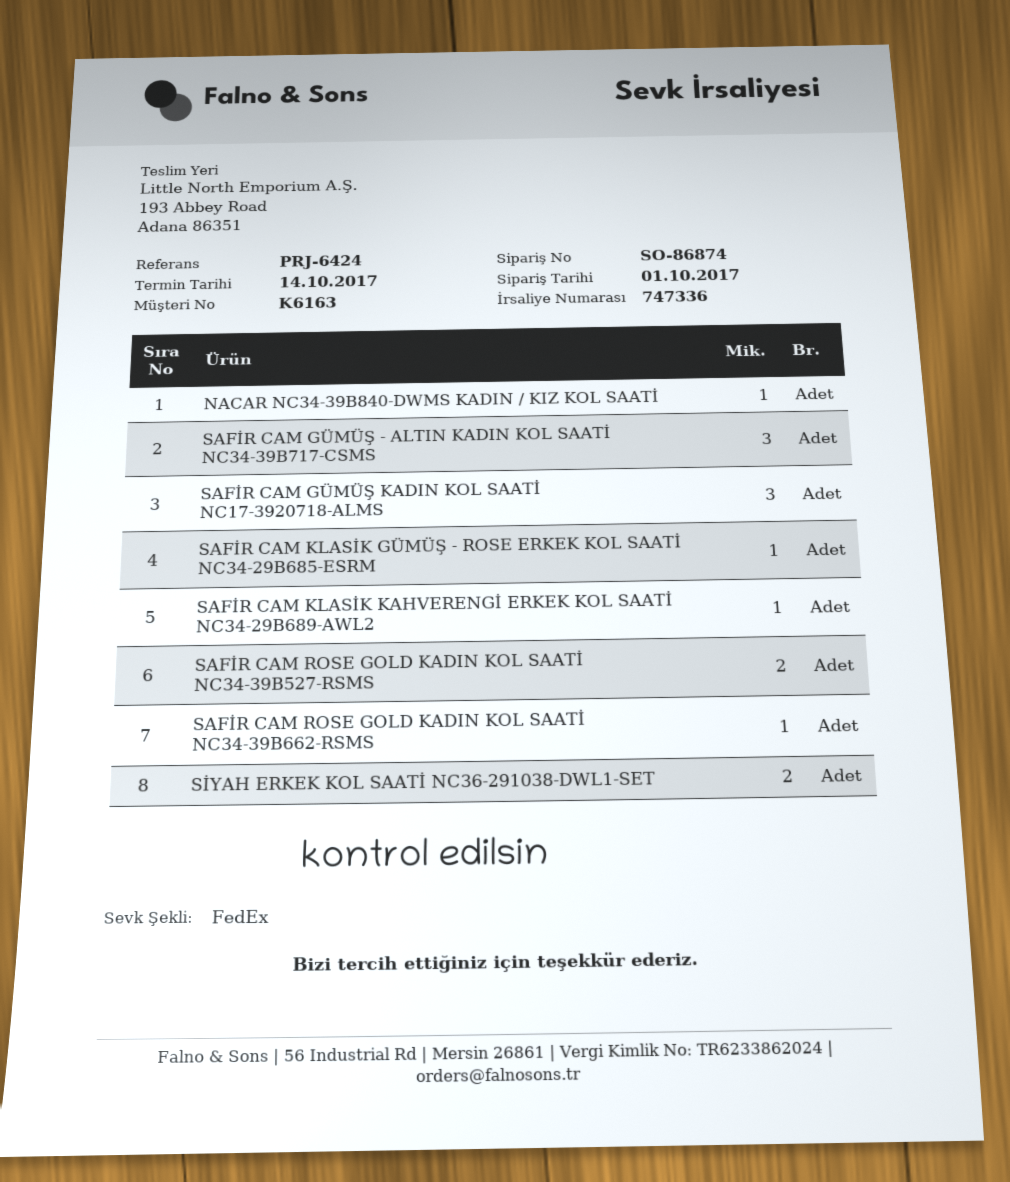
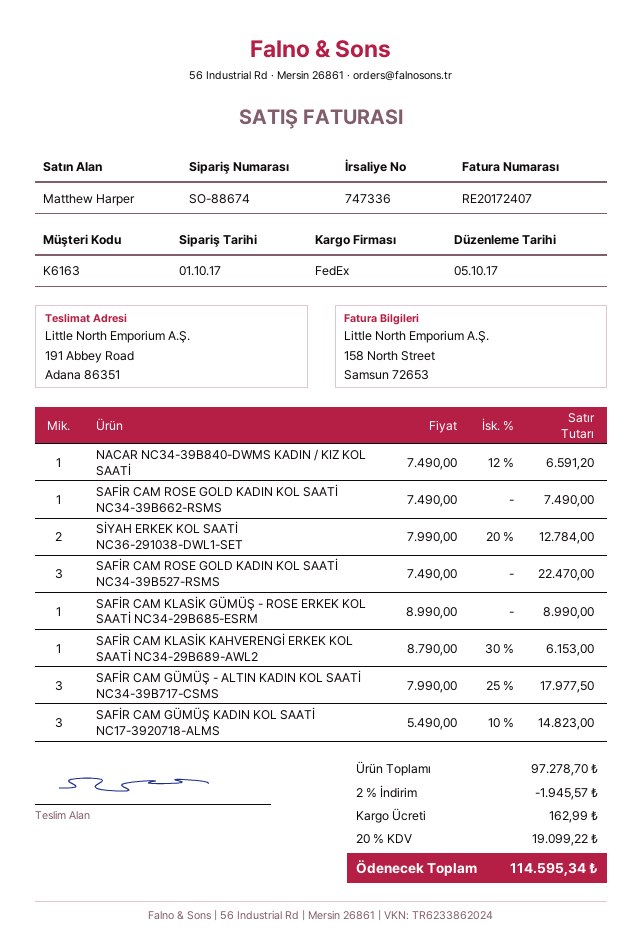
order number: SO-86874 -> SO-88674
ship to: 193 Abbey Road, Adana 86351 -> 191 Abbey Road, Adana 86351
SAFİR CAM ROSE GOLD KADIN KOL SAATİ NC34-39B527-RSMS: 2 -> 3

